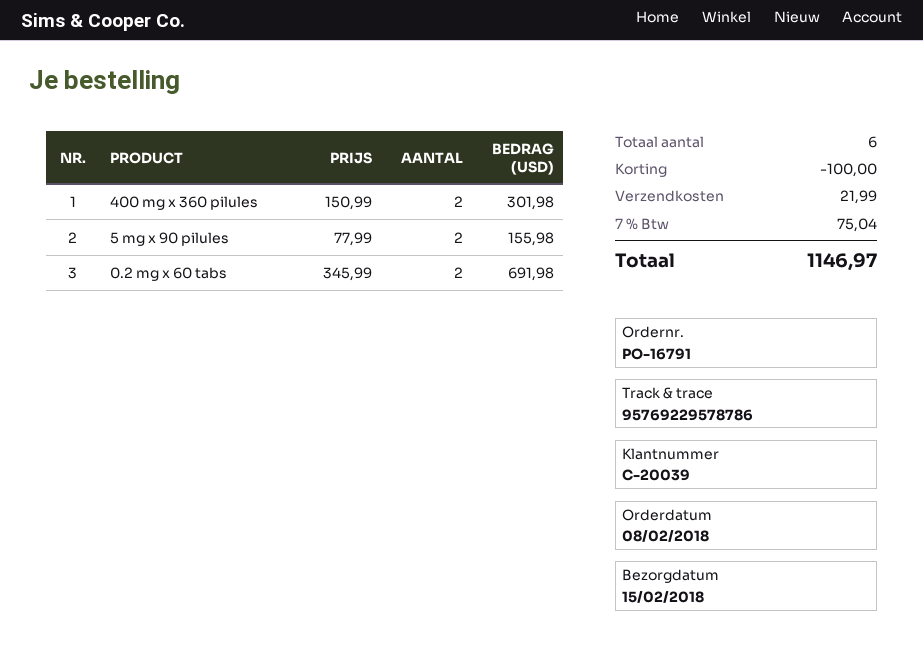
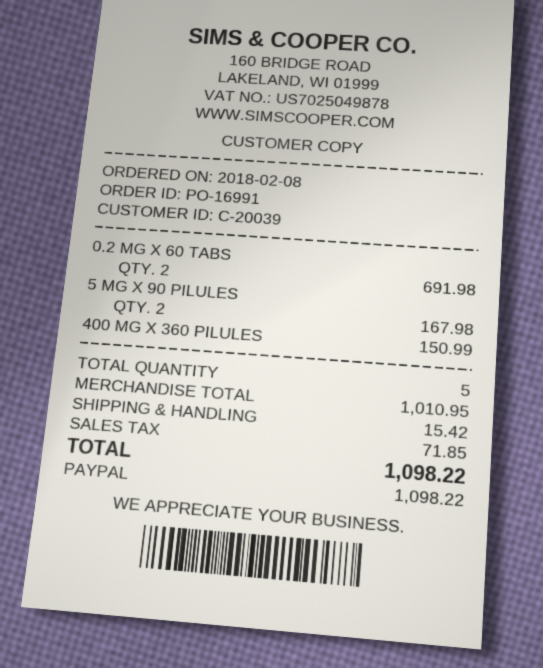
order number: PO-16791 -> PO-16991
400 mg x 360 pilules: 2 for 301.98 -> 1 for 150.99
5 mg x 90 pilules: 2 for 155.98 -> 2 for 167.98
total quantity: 6 -> 5
discount: 100.00 -> none
shipping: 21.99 -> 15.42
tax: 75.04 -> 71.85
total: 1146.97 -> 1098.22

